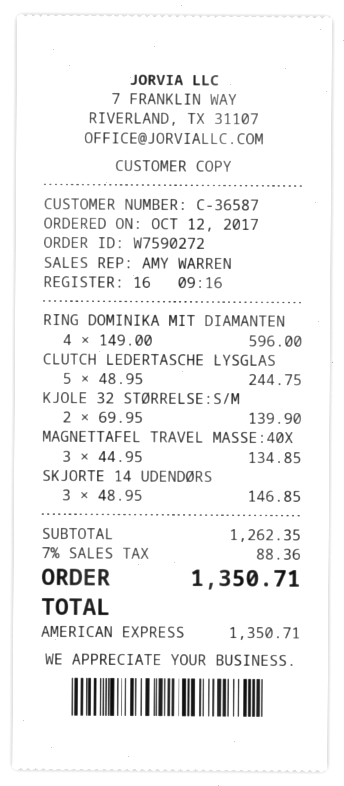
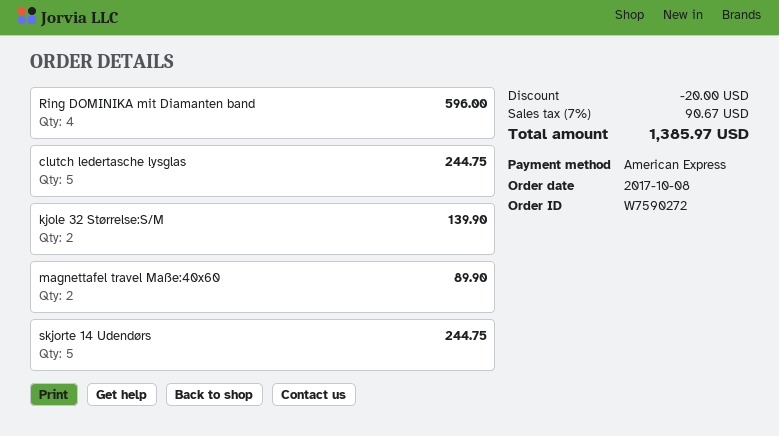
order date: 2017-10-12 -> 2017-10-08
MAGNETTAFEL TRAVEL MASSE:40X: 3 for 134.85 -> 2 for 89.90
SKJORTE 14 UDENDØRS: 3 for 146.85 -> 5 for 244.75
discount: none -> 20.00
tax: 7% = 88.36 -> 7% = 90.67
total: 1350.71 -> 1385.97

